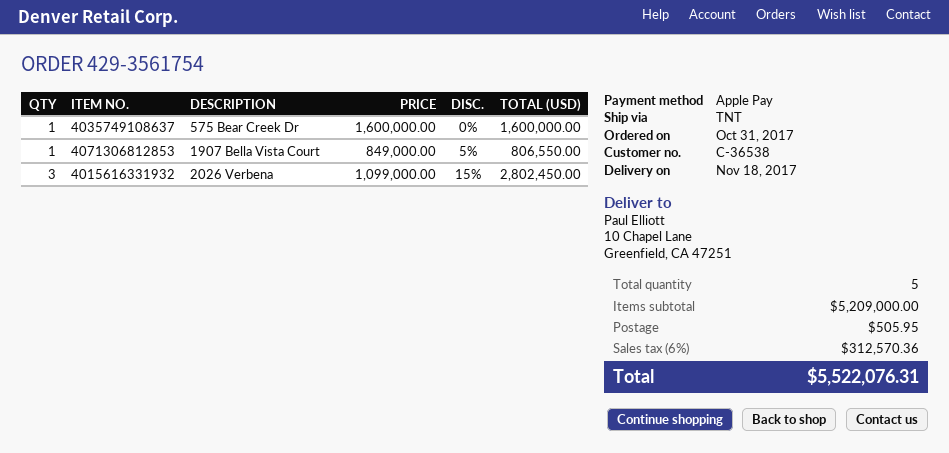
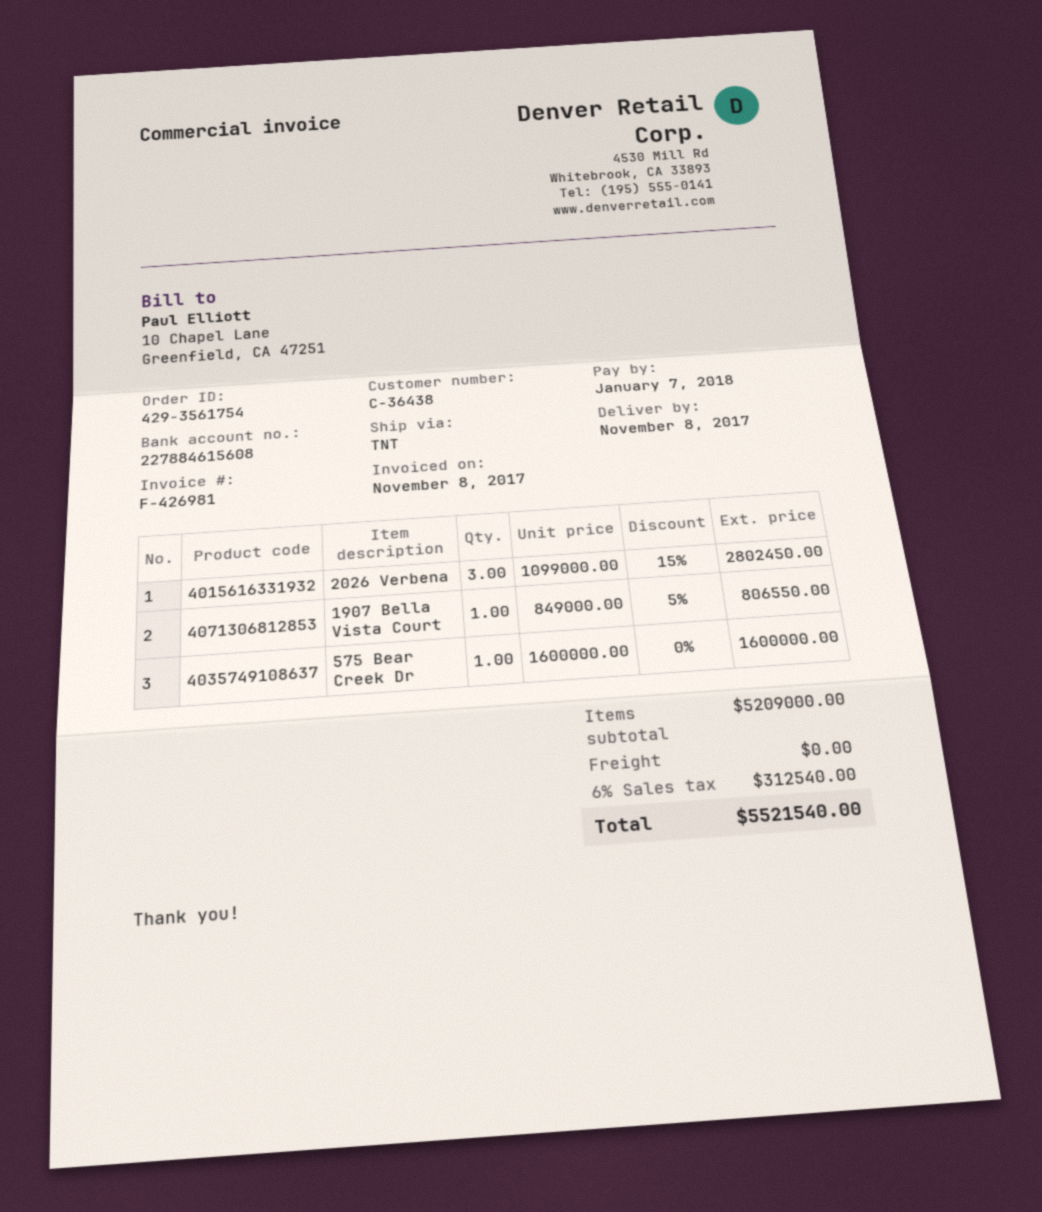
delivery date: 2017-11-18 -> 2017-11-08
customer number: C-36538 -> C-36438
shipping: 505.95 -> 0.00
tax: 6% = 312570.36 -> 6% = 312540.00
total: 5522076.31 -> 5521540.00

